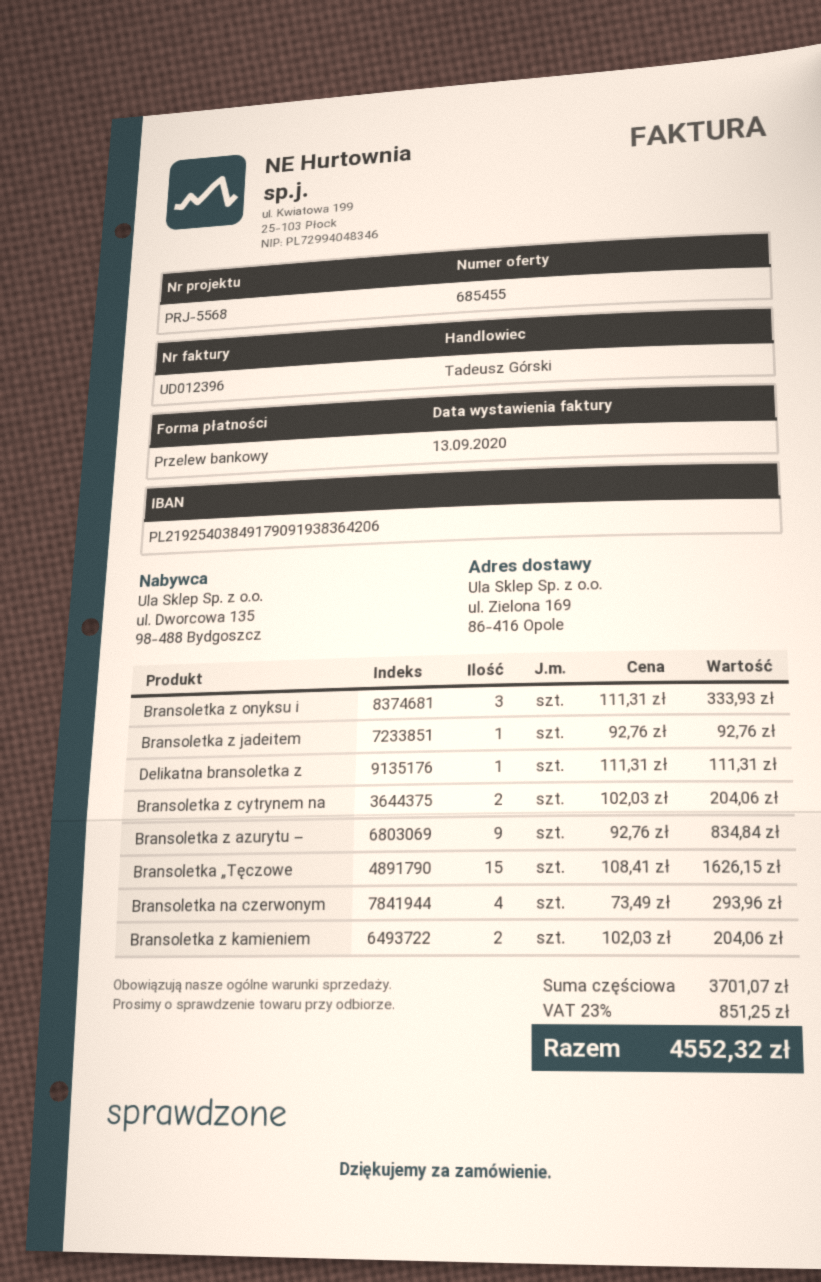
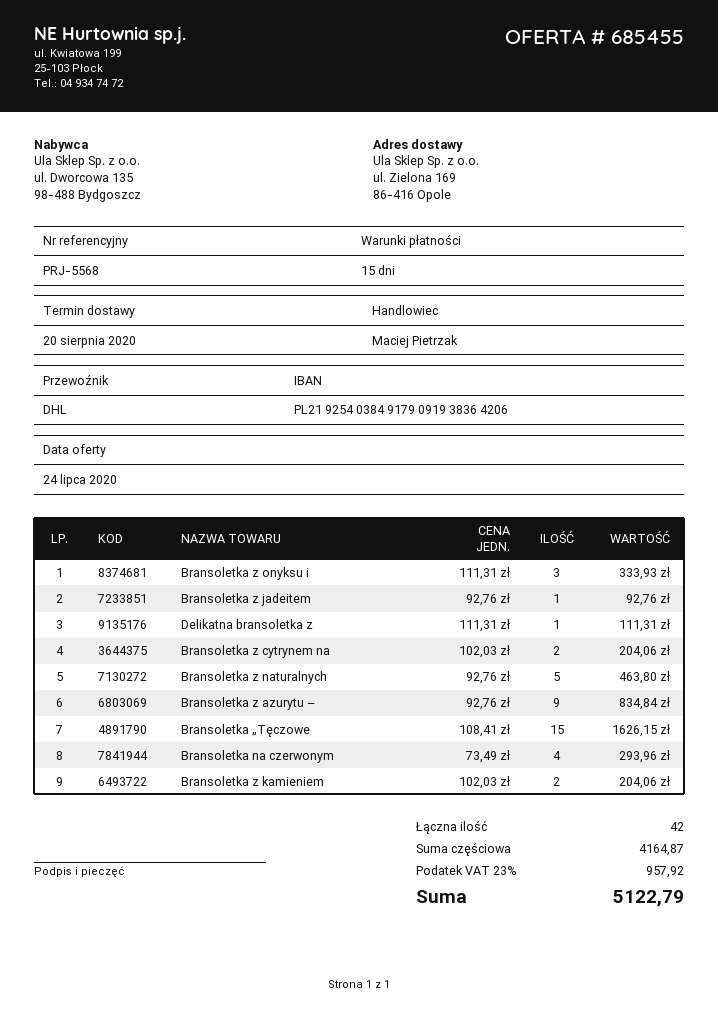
sales rep: Tadeusz Górski -> Maciej Pietrzak
Bransoletka z naturalnych: none -> 5 x 92.76 = 463.80
subtotal: 3701.07 -> 4164.87
tax: 23% = 851.25 -> 23% = 957.92
total: 4552.32 -> 5122.79

